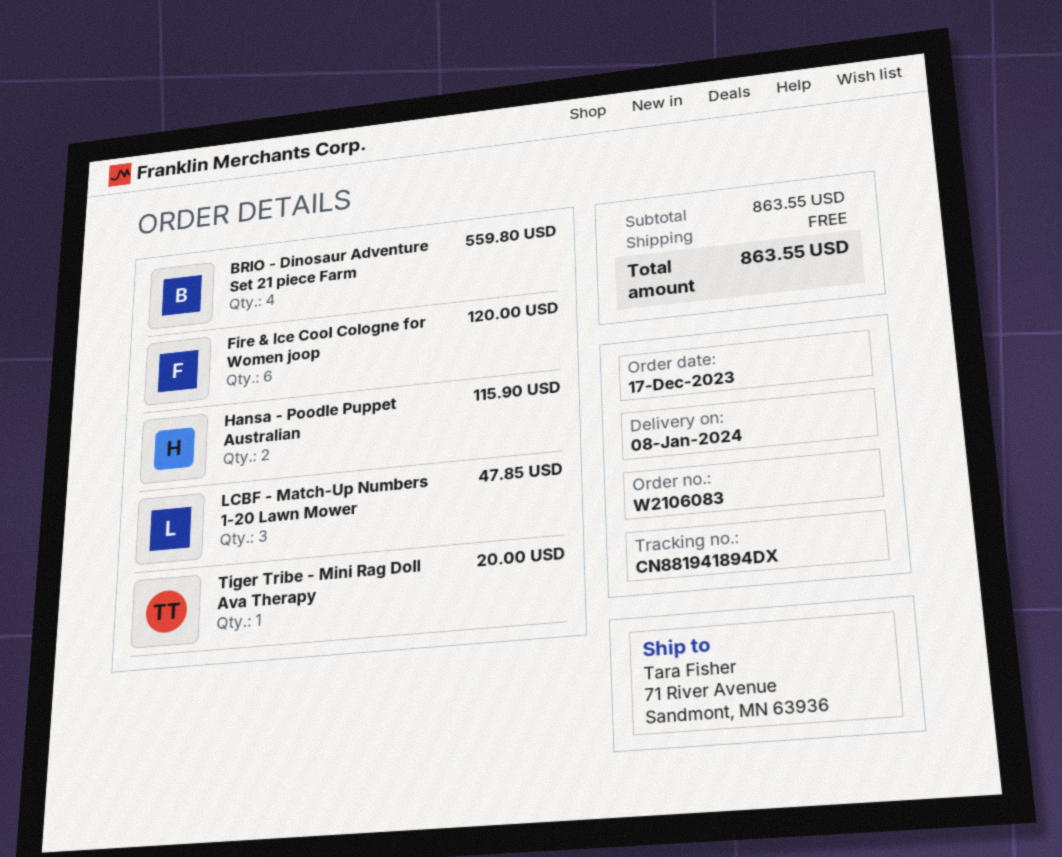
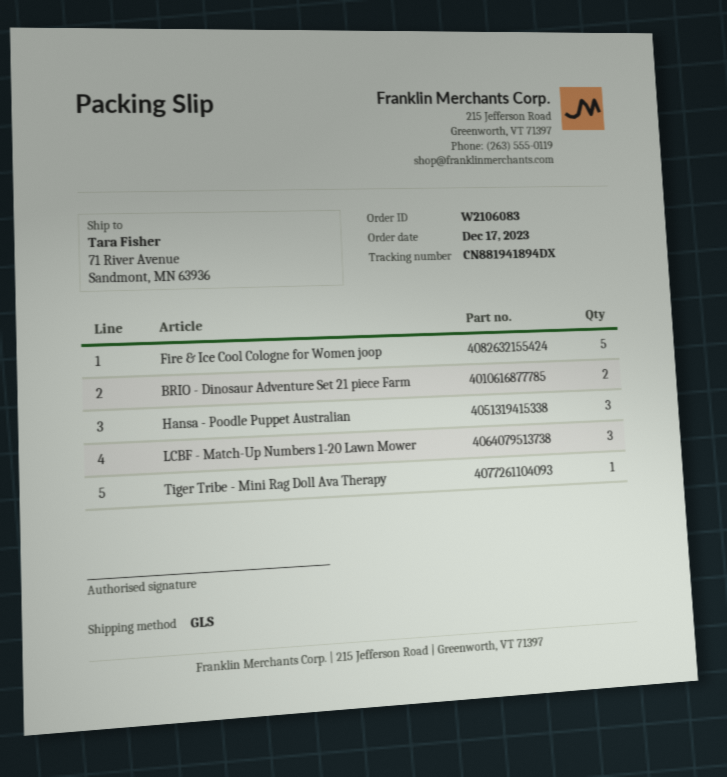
BRIO - Dinosaur Adventure Set 21 piece Farm: 4 -> 2
Fire & Ice Cool Cologne for Women joop: 6 -> 5
Hansa - Poodle Puppet Australian: 2 -> 3

